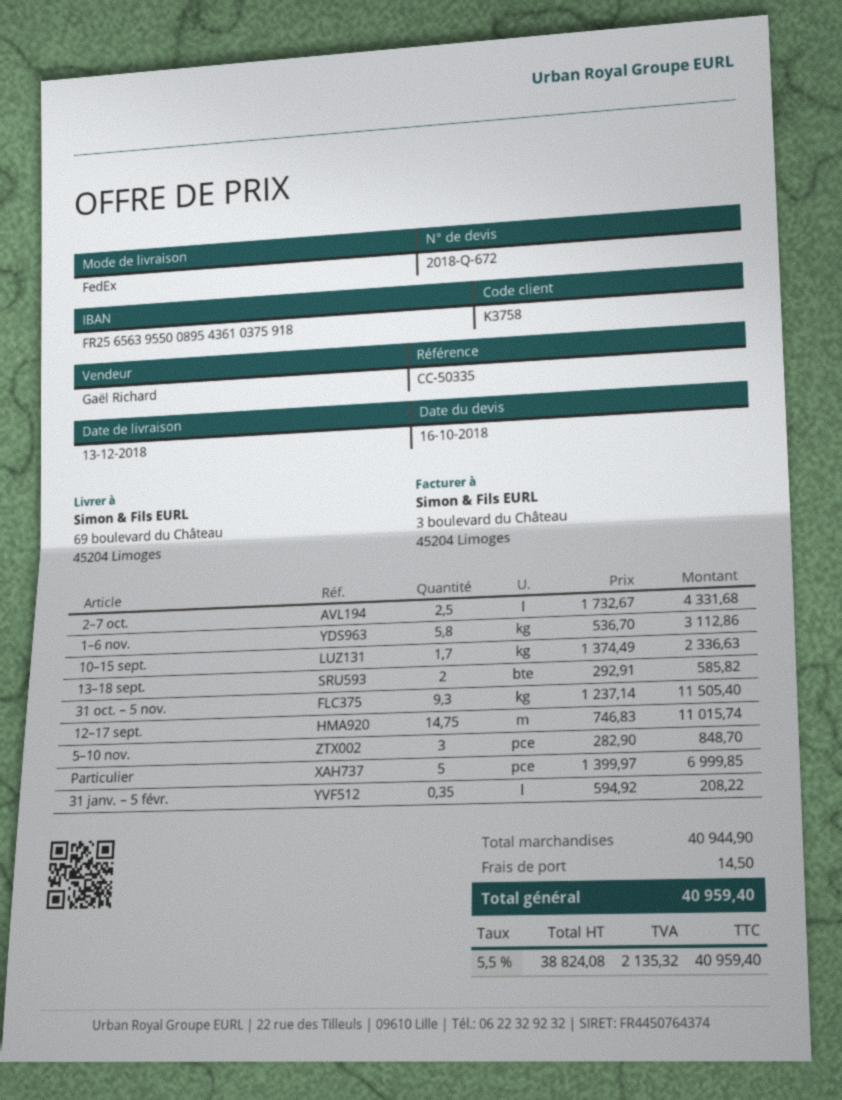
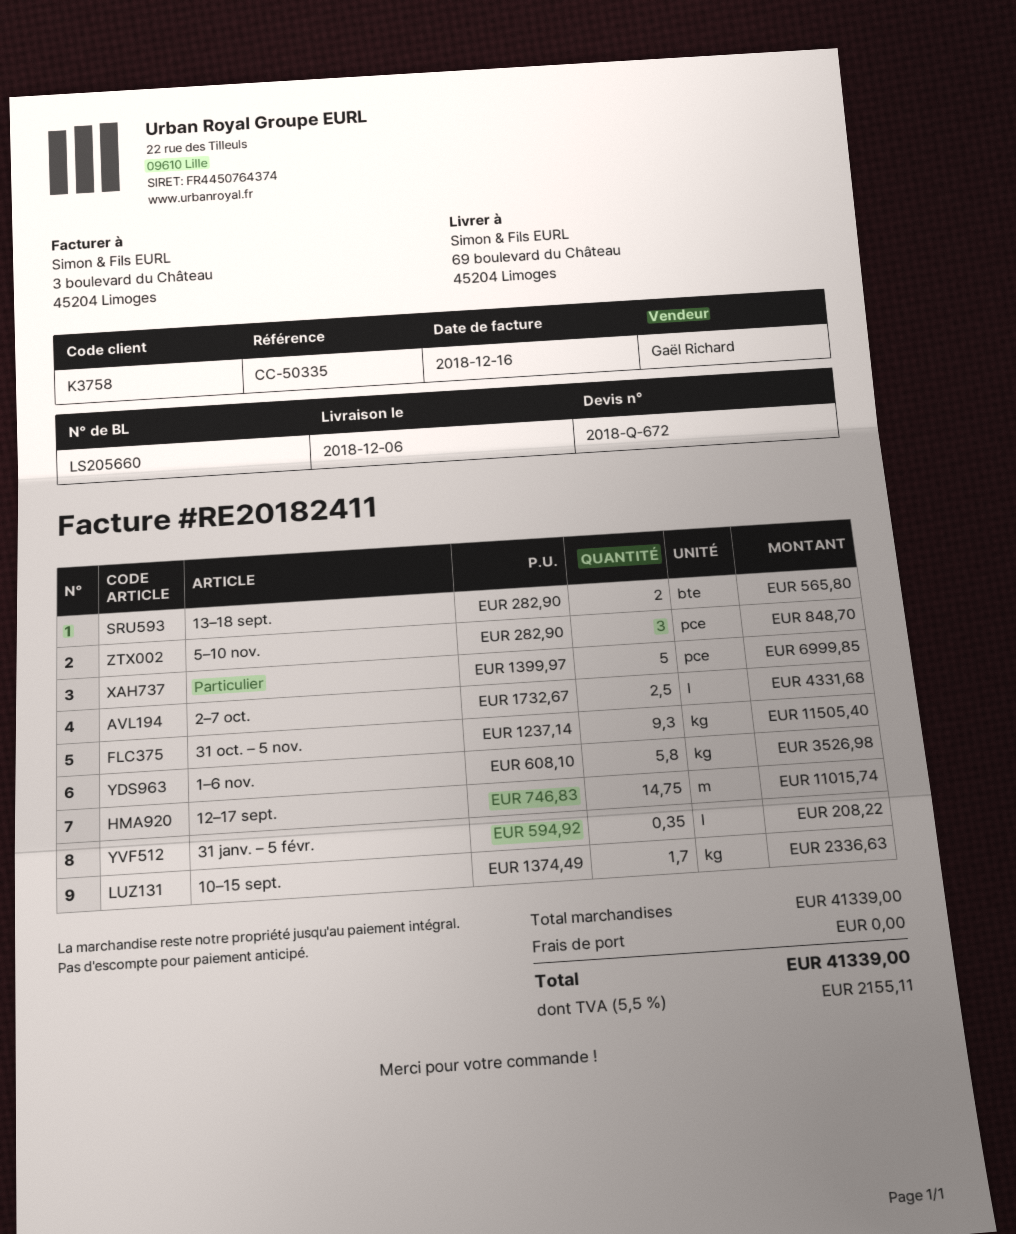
delivery date: 2018-12-13 -> 2018-12-06
1–6 nov.: 5.8 x 536.70 = 3112.86 -> 5.8 x 608.10 = 3526.98
13–18 sept.: 2 x 292.91 = 585.82 -> 2 x 282.90 = 565.80
subtotal: 40944.90 -> 41339.00
shipping: 14.50 -> 0.00
tax: 5.5% = 2135.32 -> 5.5% = 2155.11
total: 40959.40 -> 41339.00

